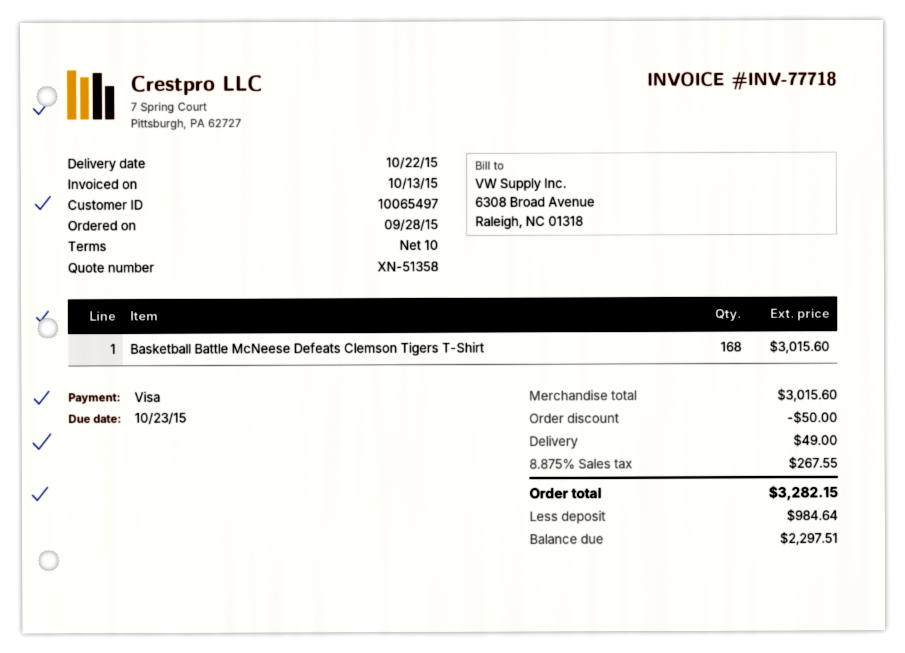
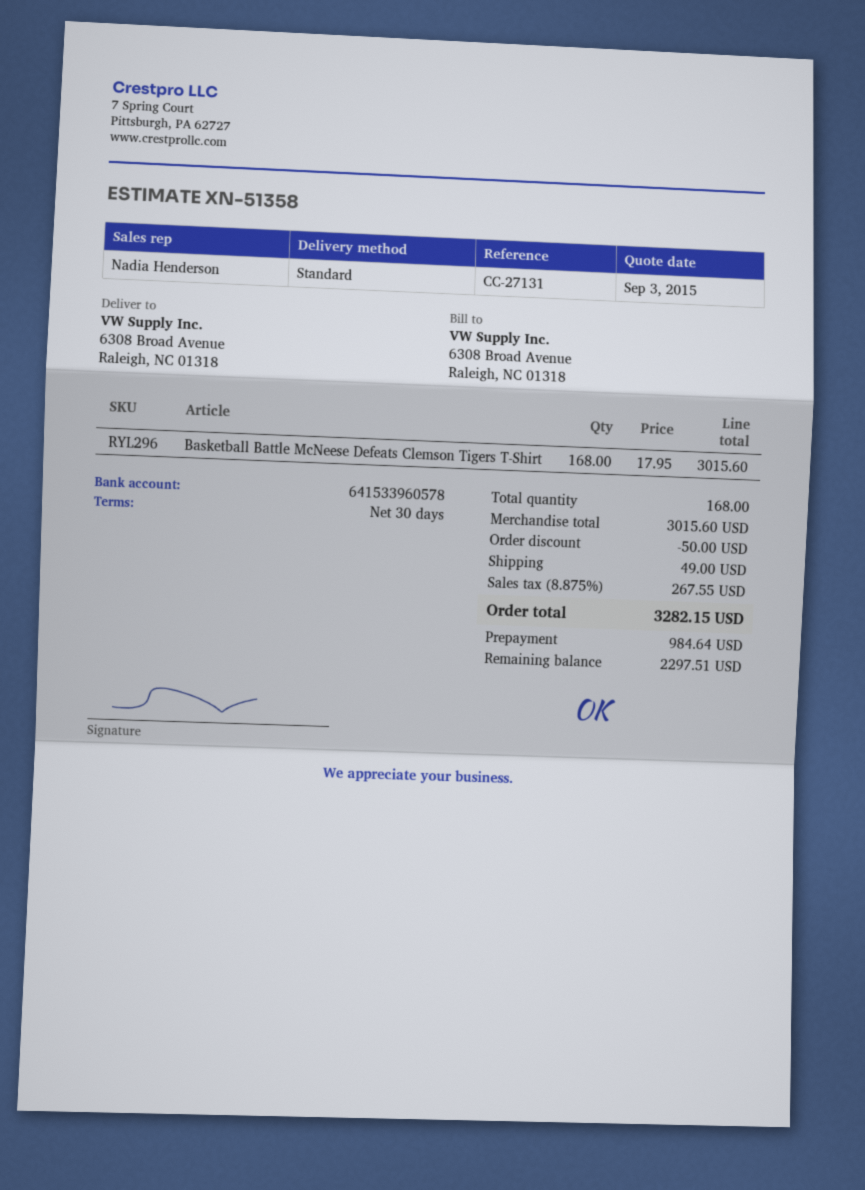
payment terms: 10 days -> 30 days

